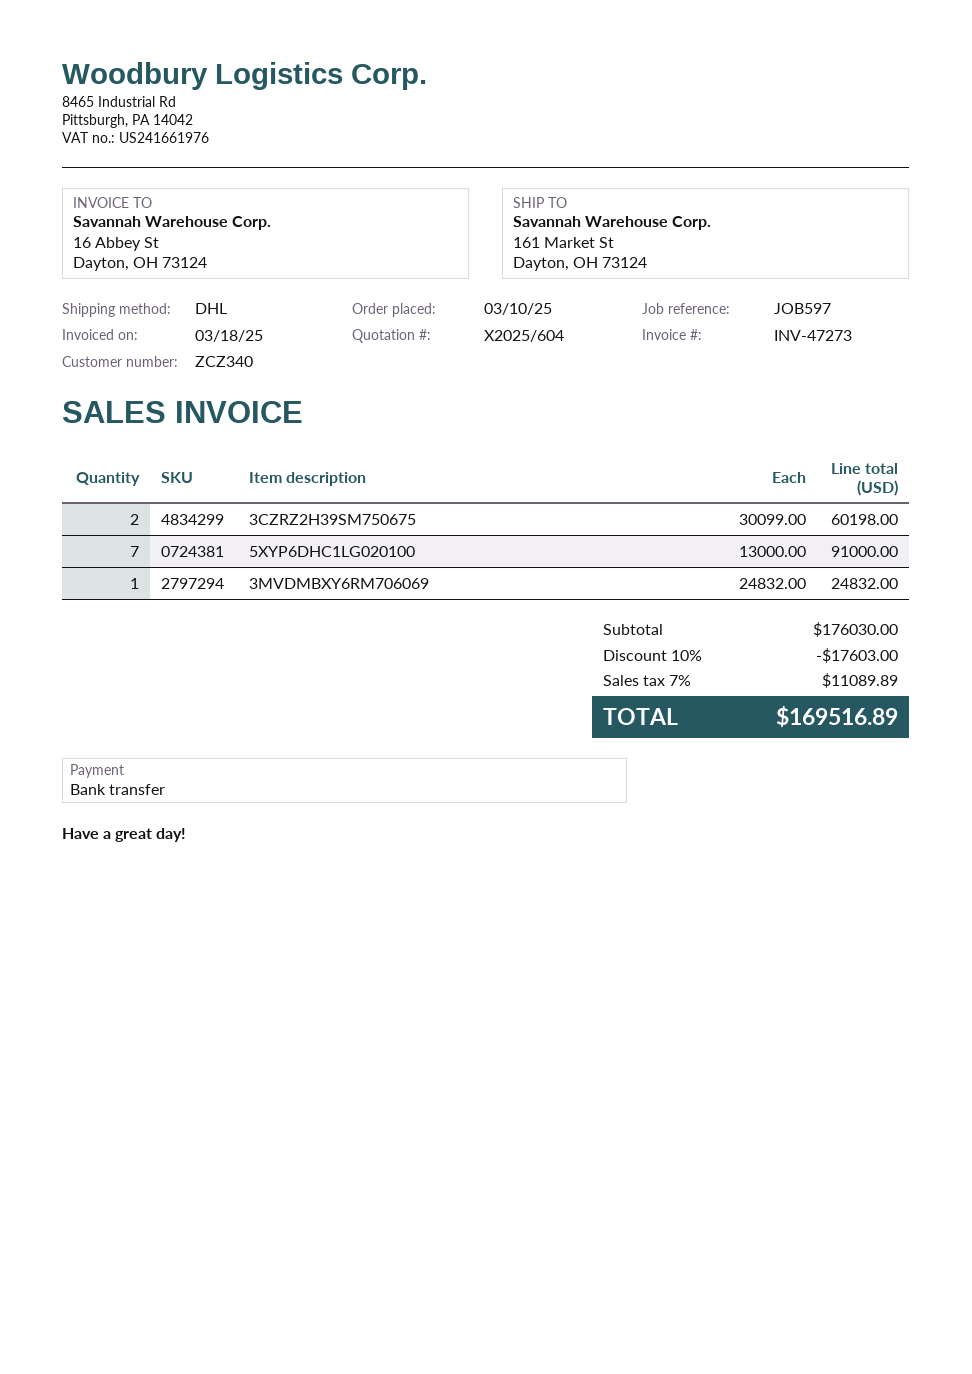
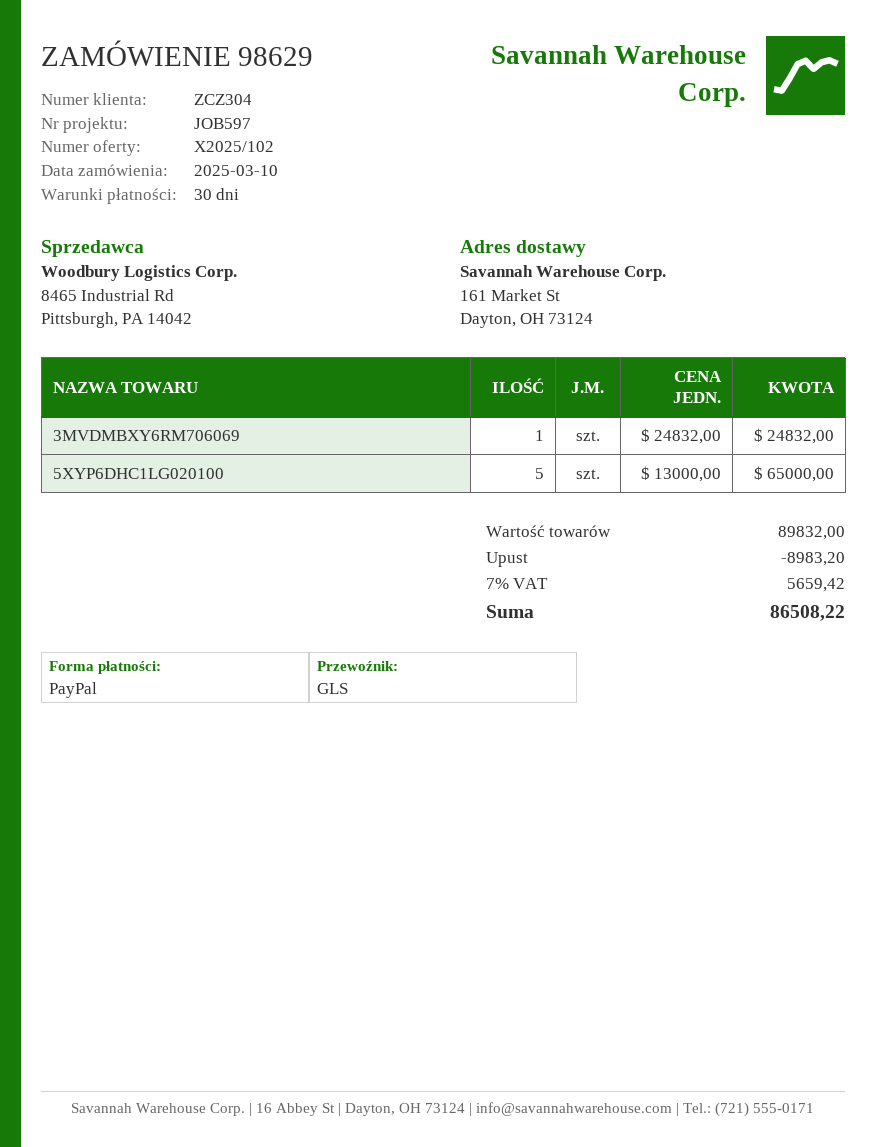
quote number: X2025/604 -> X2025/102
customer number: ZCZ340 -> ZCZ304
payment method: bank transfer -> PayPal
shipping method: DHL -> GLS
3CZRZ2H39SM750675: 2 x 30099.00 = 60198.00 -> none
5XYP6DHC1LG020100: 7 x 13000.00 = 91000.00 -> 5 x 13000.00 = 65000.00
subtotal: 176030.00 -> 89832.00
discount: 17603.00 -> 8983.20
tax: 7% = 11089.89 -> 7% = 5659.42
total: 169516.89 -> 86508.22

